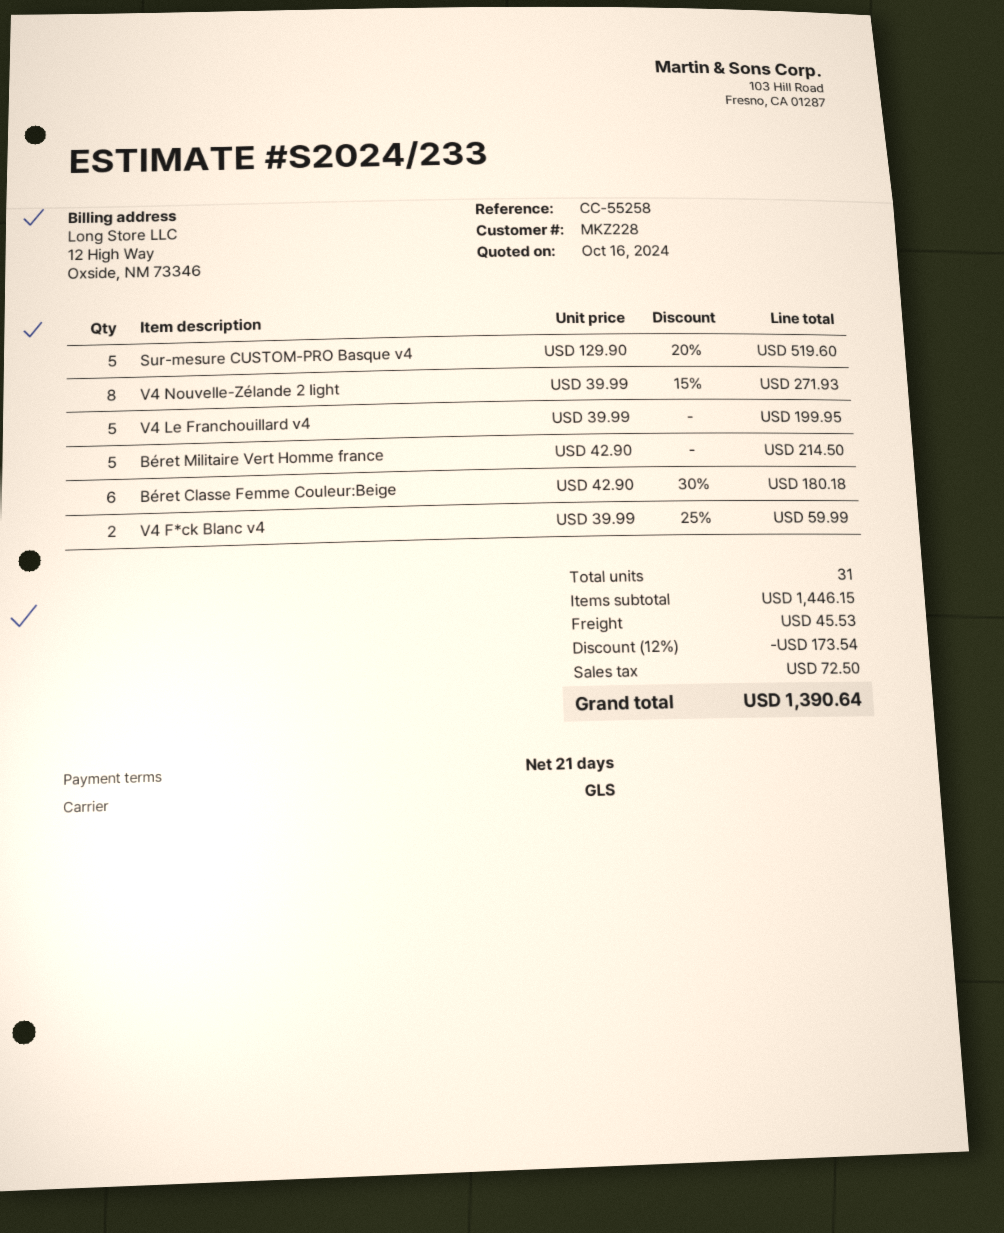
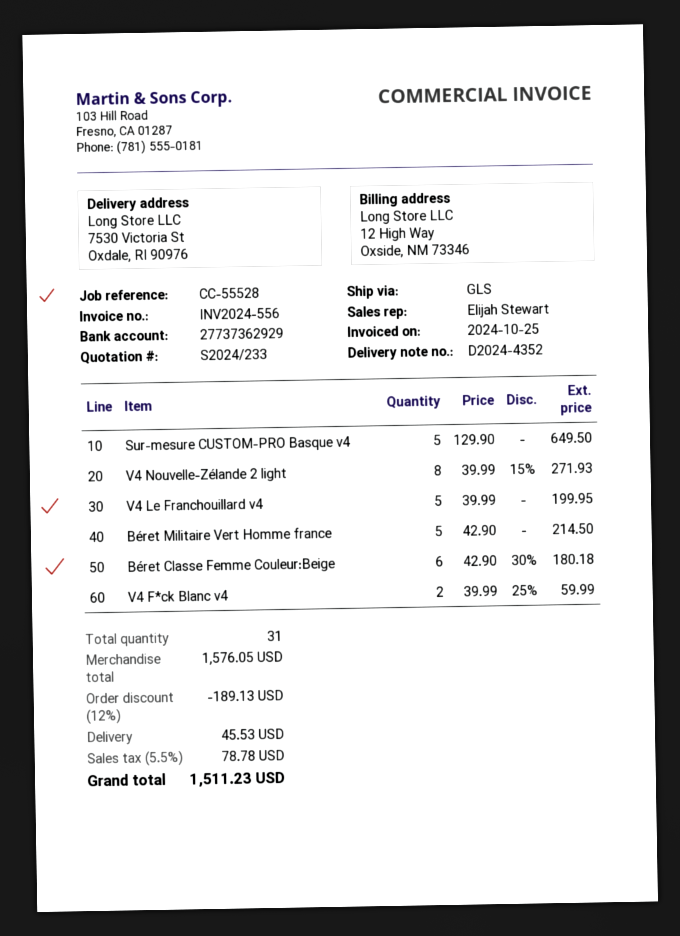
reference: CC-55258 -> CC-55528
Sur-mesure CUSTOM-PRO Basque v4: 5 x 129.90 - 20% = 519.60 -> 5 x 129.90 = 649.50
subtotal: 1446.15 -> 1576.05
discount: 12% = 173.54 -> 12% = 189.13
tax: 72.50 -> 78.78
total: 1390.64 -> 1511.23

